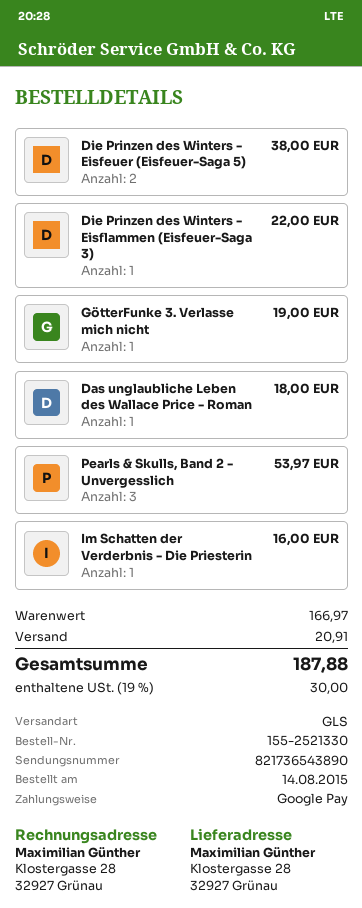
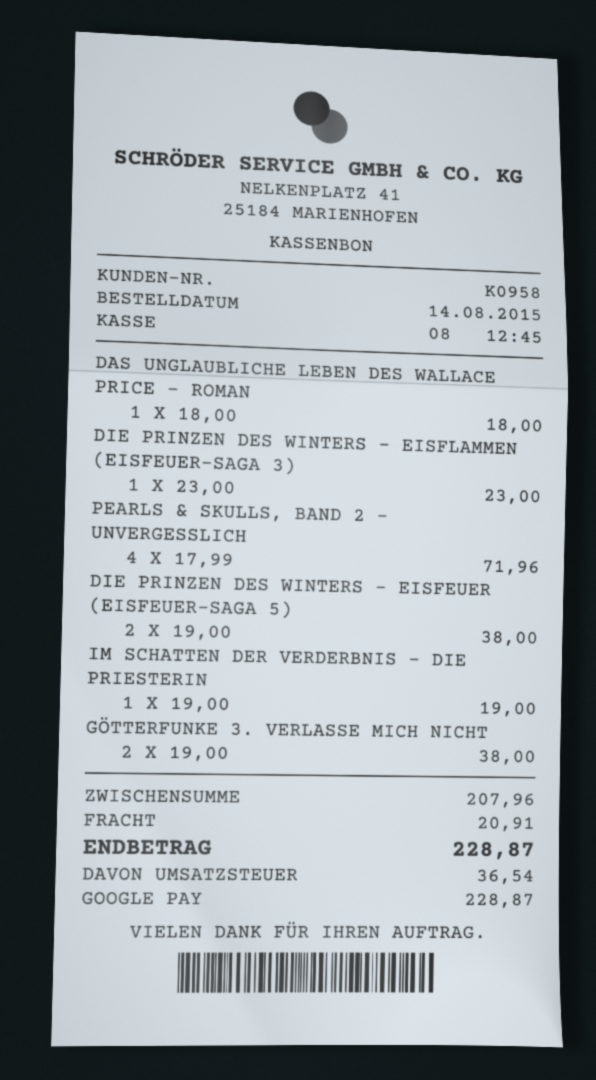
Die Prinzen des Winters - Eisflammen (Eisfeuer-Saga 3): 1 for 22.00 -> 1 for 23.00
GötterFunke 3. Verlasse mich nicht: 1 for 19.00 -> 2 for 38.00
Pearls & Skulls, Band 2 - Unvergesslich: 3 for 53.97 -> 4 for 71.96
Im Schatten der Verderbnis - Die Priesterin: 1 for 16.00 -> 1 for 19.00
subtotal: 166.97 -> 207.96
tax: 30.00 -> 36.54
total: 187.88 -> 228.87

